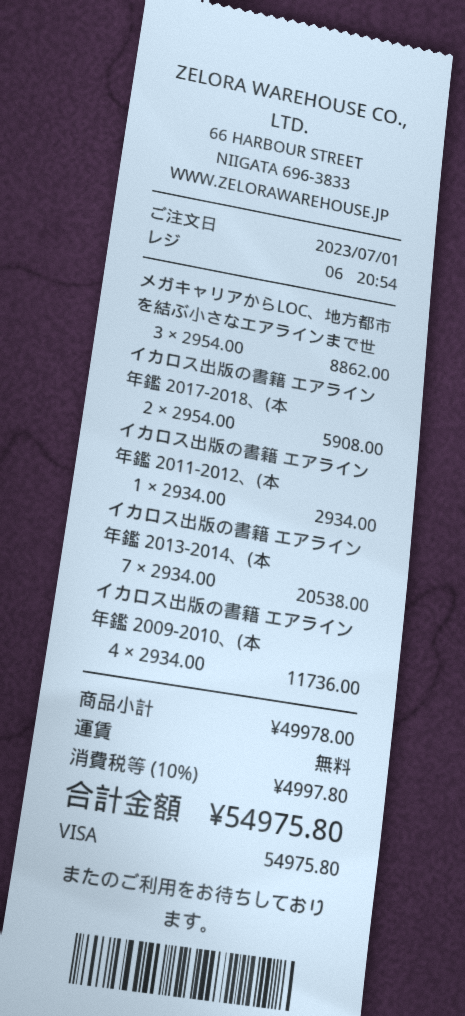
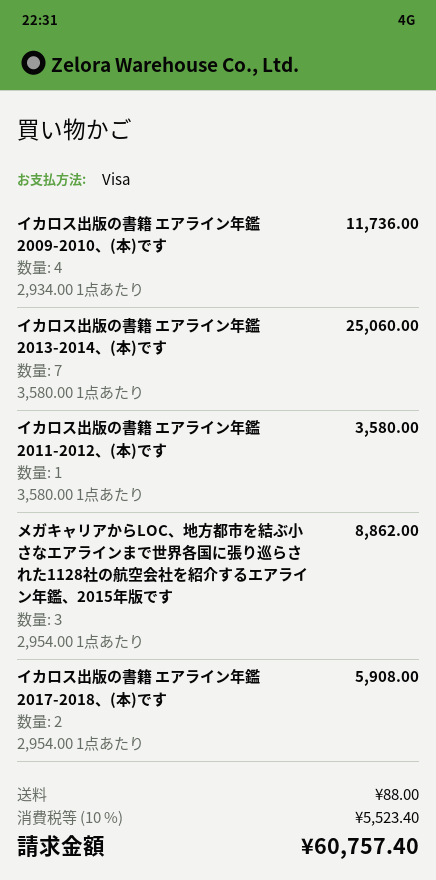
イカロス出版の書籍 エアライン年鑑 2011-2012、(本: 1 x 2934.00 = 2934.00 -> 1 x 3580.00 = 3580.00
イカロス出版の書籍 エアライン年鑑 2013-2014、(本: 7 x 2934.00 = 20538.00 -> 7 x 3580.00 = 25060.00
shipping: 0.00 -> 88.00
tax: 10% = 4997.80 -> 10% = 5523.40
total: 54975.80 -> 60757.40

